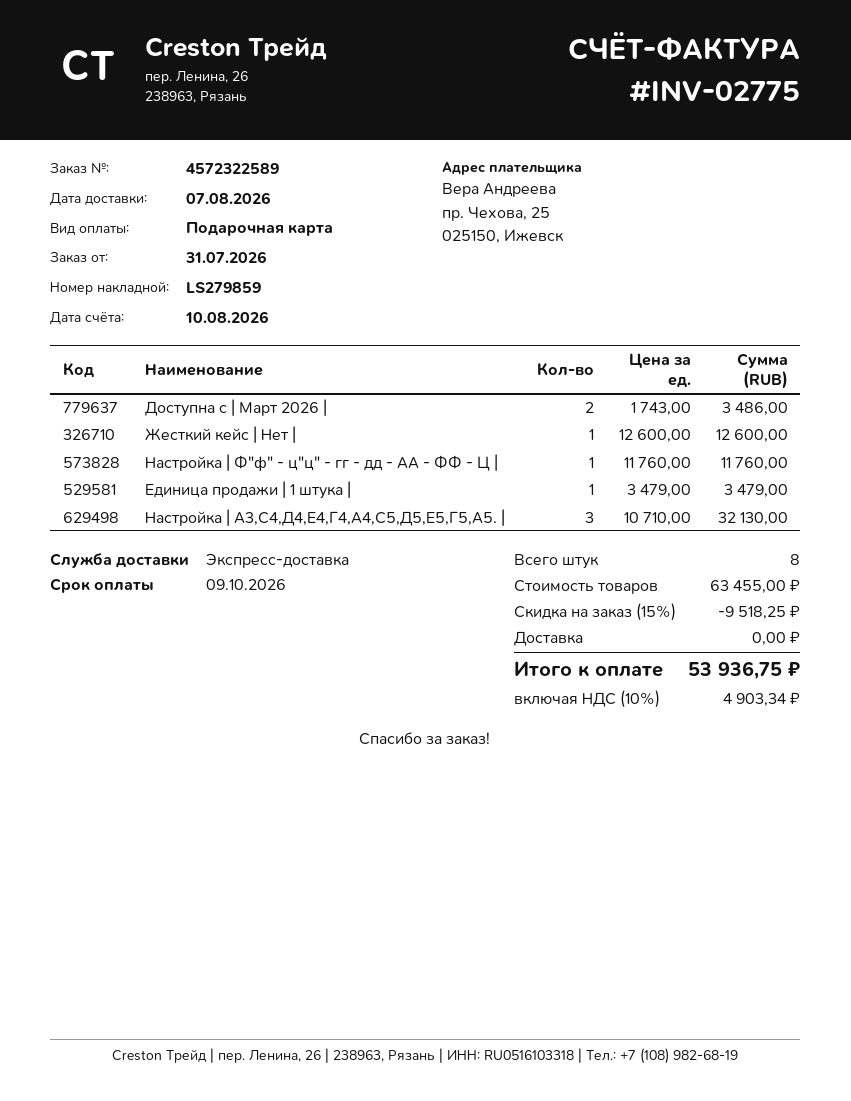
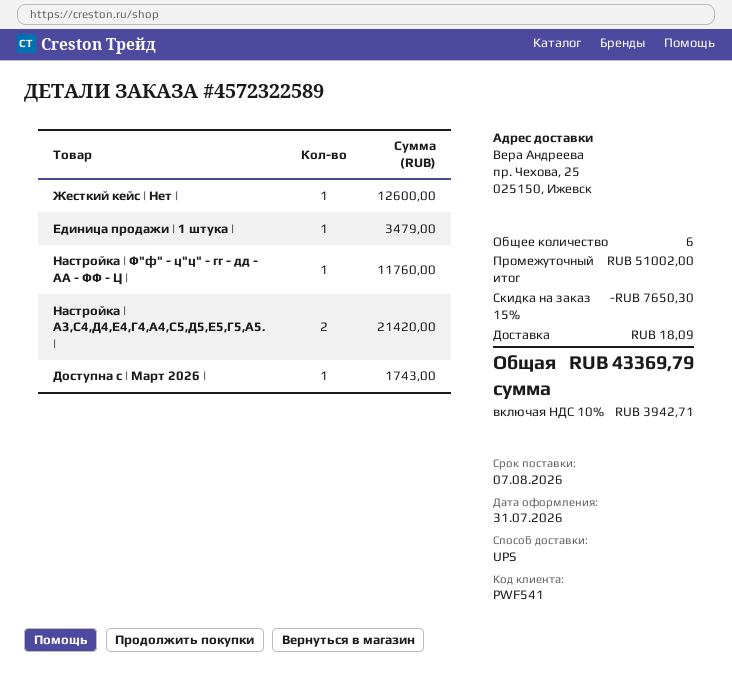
shipping method: express -> UPS
Доступна с | Март 2026 |: 2 for 3486.00 -> 1 for 1743.00
Настройка | А3,С4,Д4,Е4,Г4,А4,С5,Д5,Е5,Г5,А5. |: 3 for 32130.00 -> 2 for 21420.00
total quantity: 8 -> 6
subtotal: 63455.00 -> 51002.00
discount: 15% = 9518.25 -> 15% = 7650.30
shipping: 0.00 -> 18.09
tax: 10% = 4903.34 -> 10% = 3942.71
total: 53936.75 -> 43369.79

